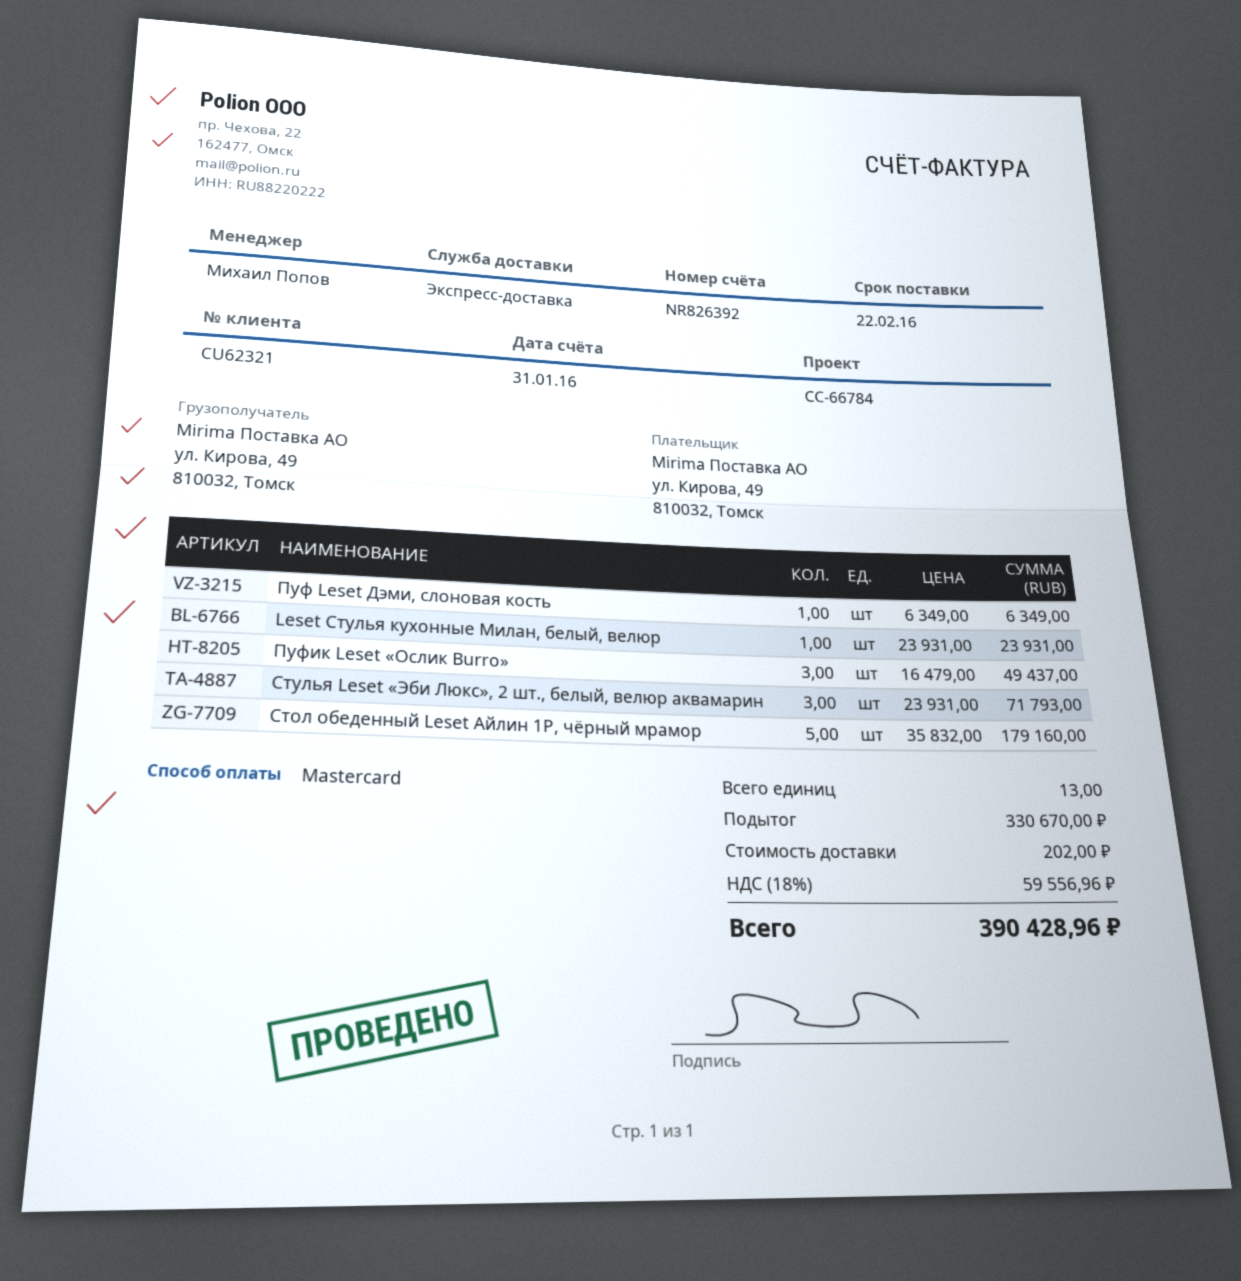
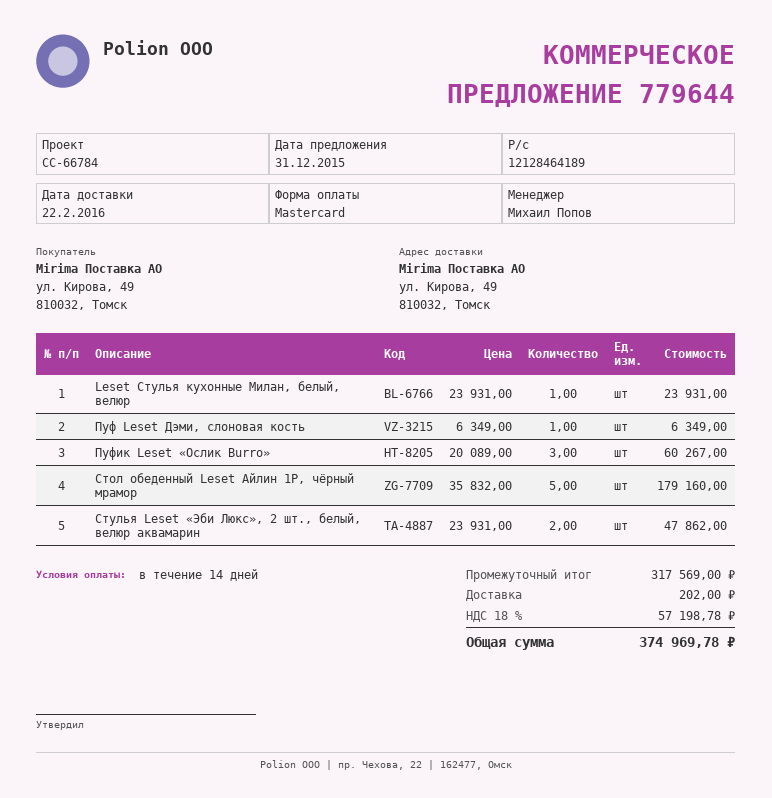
Пуфик Leset «Ослик Burro»: 3 x 16479.00 = 49437.00 -> 3 x 20089.00 = 60267.00
Стулья Leset «Эби Люкс», 2 шт., белый, велюр аквамарин: 3 x 23931.00 = 71793.00 -> 2 x 23931.00 = 47862.00
subtotal: 330670.00 -> 317569.00
tax: 18% = 59556.96 -> 18% = 57198.78
total: 390428.96 -> 374969.78

